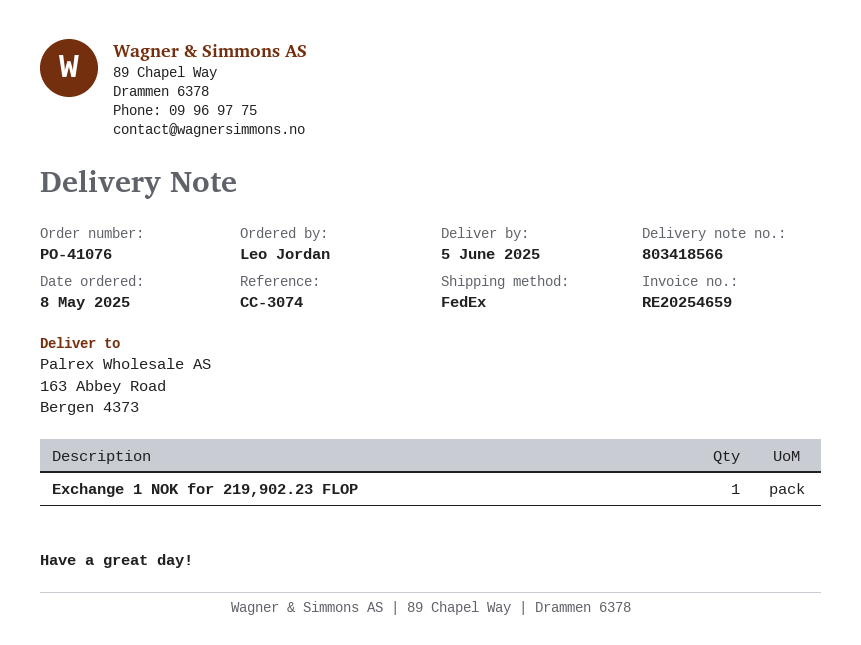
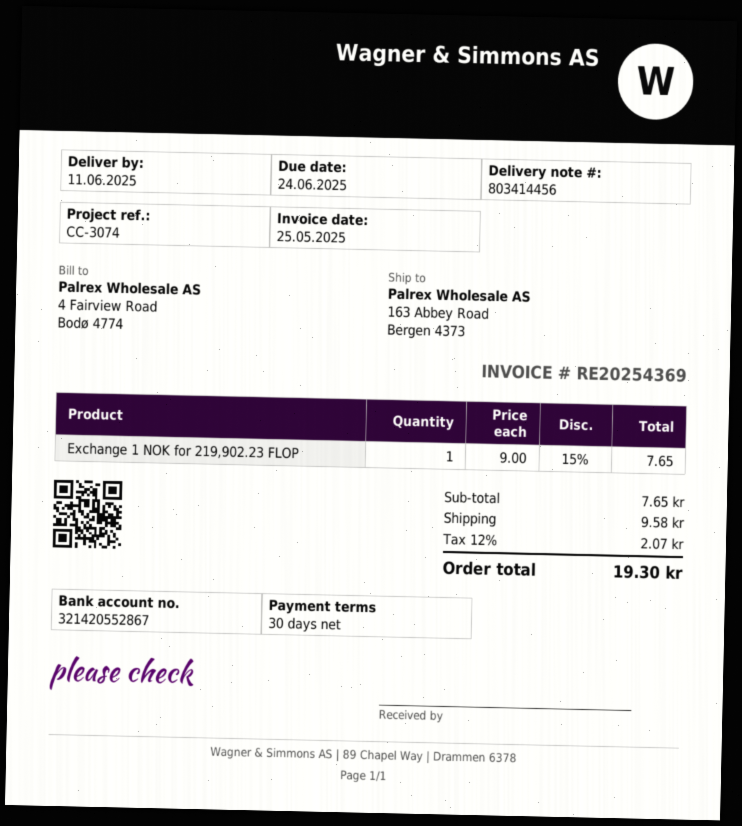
delivery note number: 803418566 -> 803414456
delivery date: 2025-06-05 -> 2025-06-11
invoice number: RE20254659 -> RE20254369

